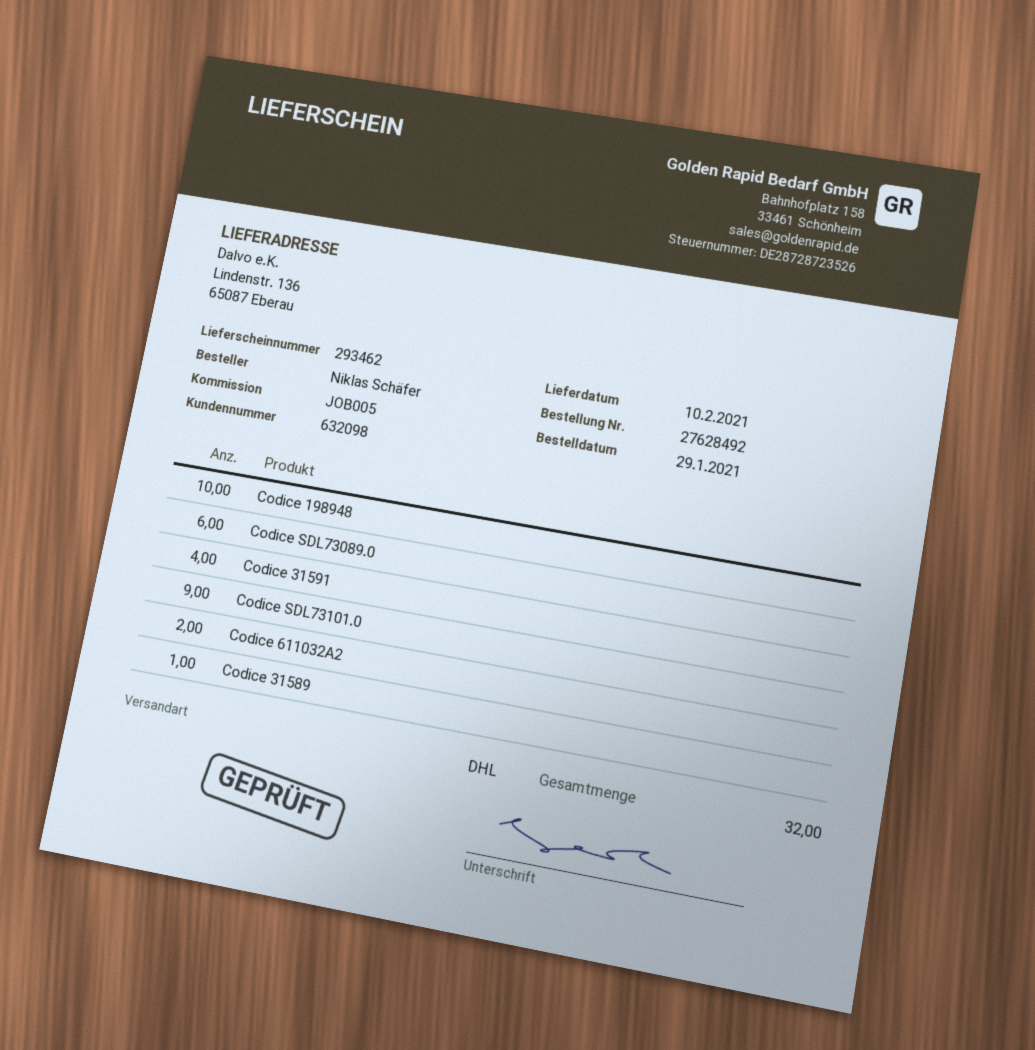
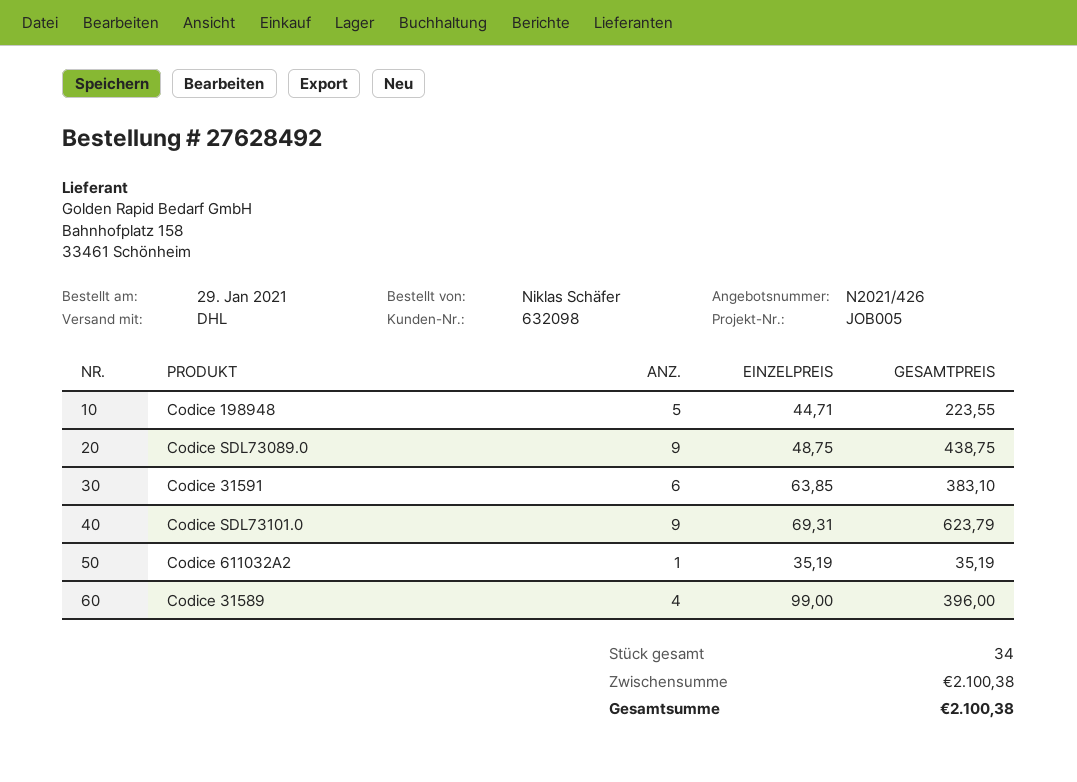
Codice 198948: 10 -> 5
Codice SDL73089.0: 6 -> 9
Codice 31591: 4 -> 6
Codice 611032A2: 2 -> 1
Codice 31589: 1 -> 4
total quantity: 32 -> 34

